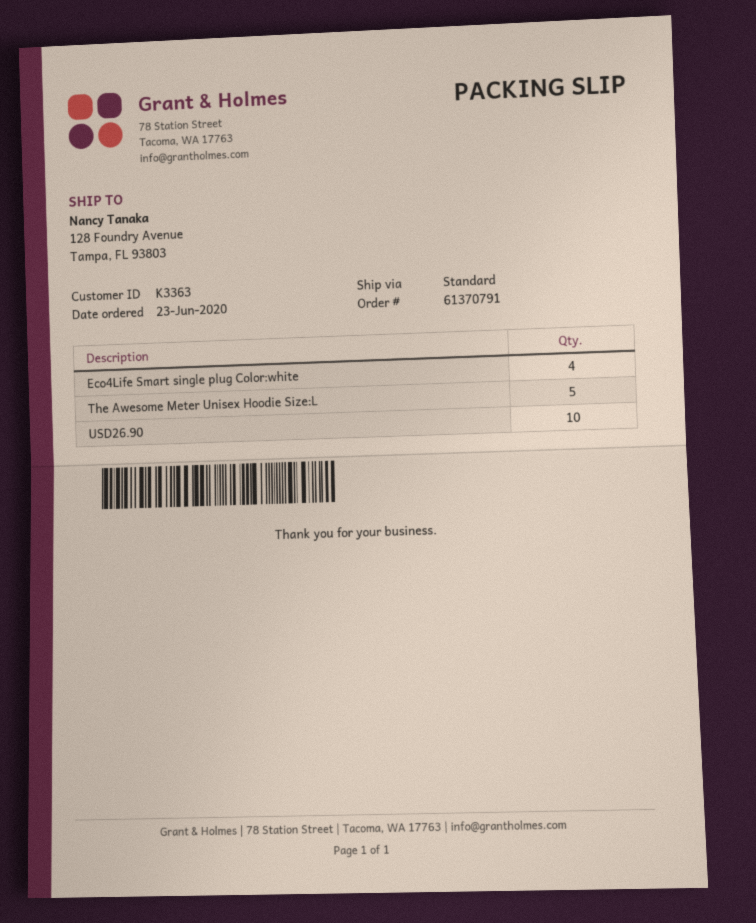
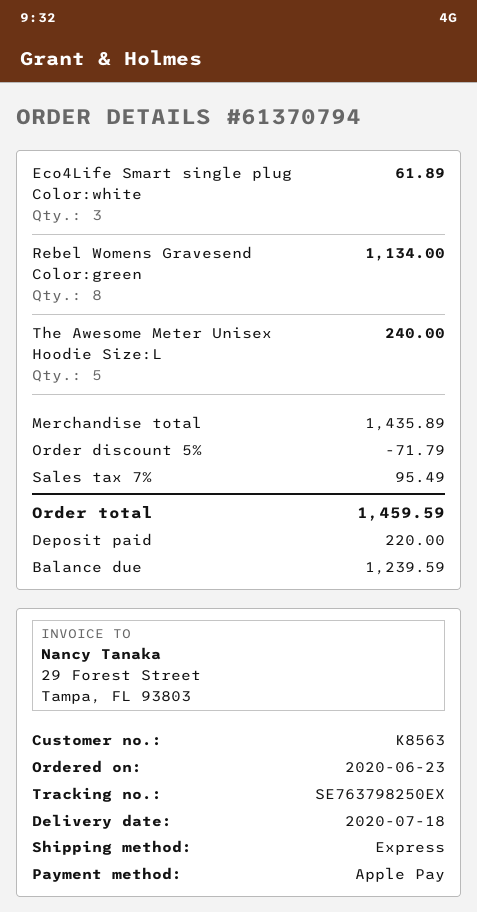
order number: 61370791 -> 61370794
customer number: K3363 -> K8563
shipping method: standard -> express
Eco4Life Smart single plug Color:white: 4 -> 3
USD26.90: 10 -> none
Rebel Womens Gravesend Color:green: none -> 8

